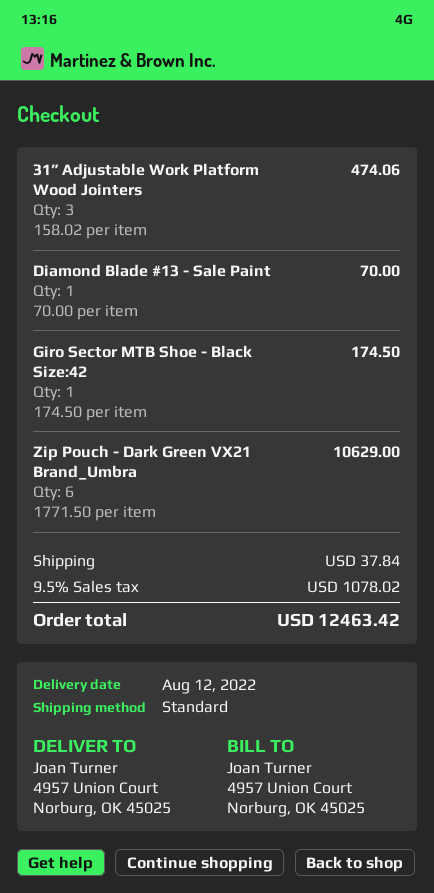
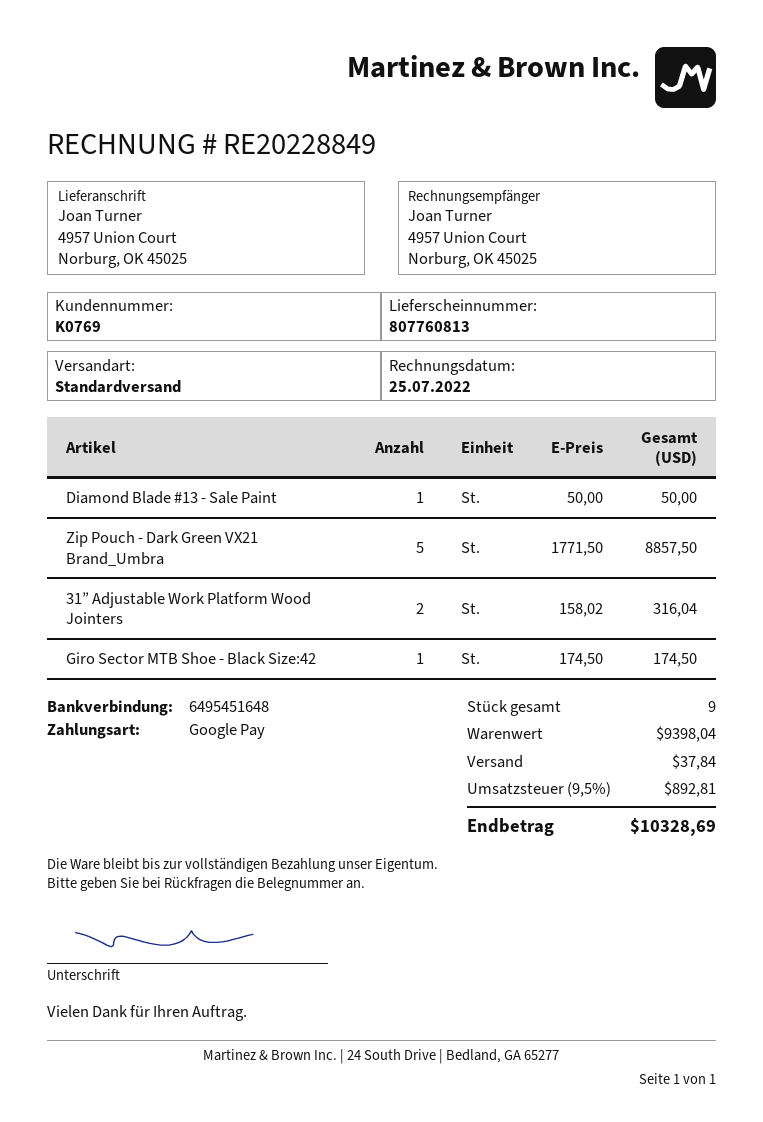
31” Adjustable Work Platform Wood Jointers: 3 x 158.02 = 474.06 -> 2 x 158.02 = 316.04
Diamond Blade #13 - Sale Paint: 1 x 70.00 = 70.00 -> 1 x 50.00 = 50.00
Zip Pouch - Dark Green VX21 Brand_Umbra: 6 x 1771.50 = 10629.00 -> 5 x 1771.50 = 8857.50
tax: 9.5% = 1078.02 -> 9.5% = 892.81
total: 12463.42 -> 10328.69

